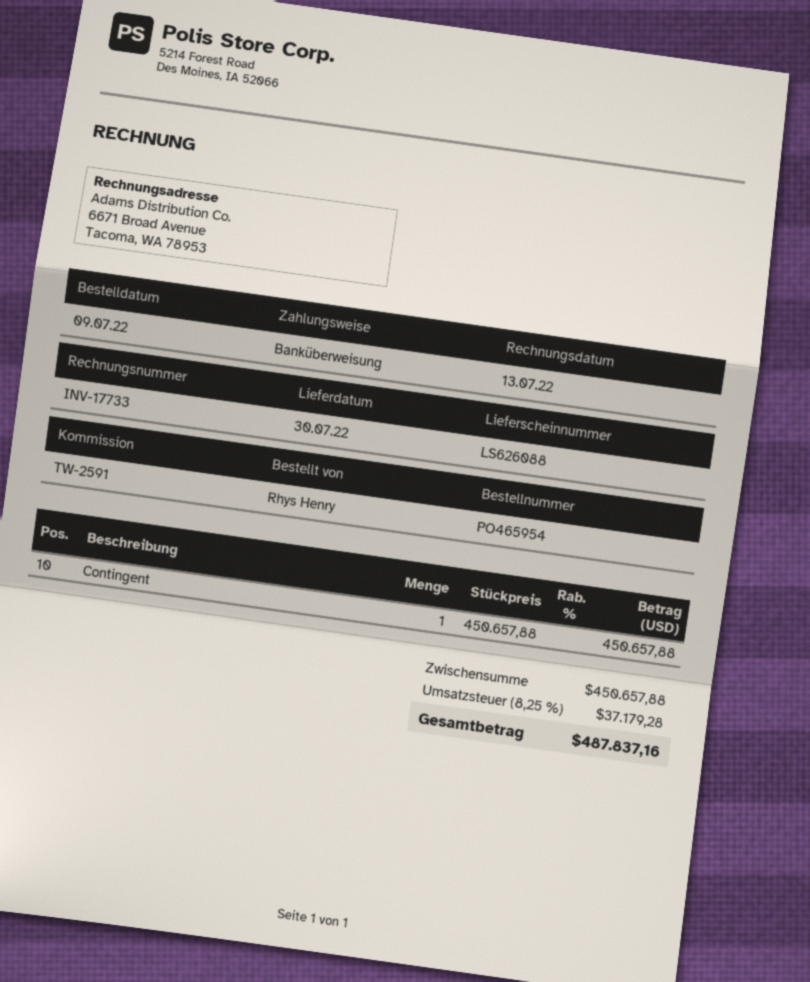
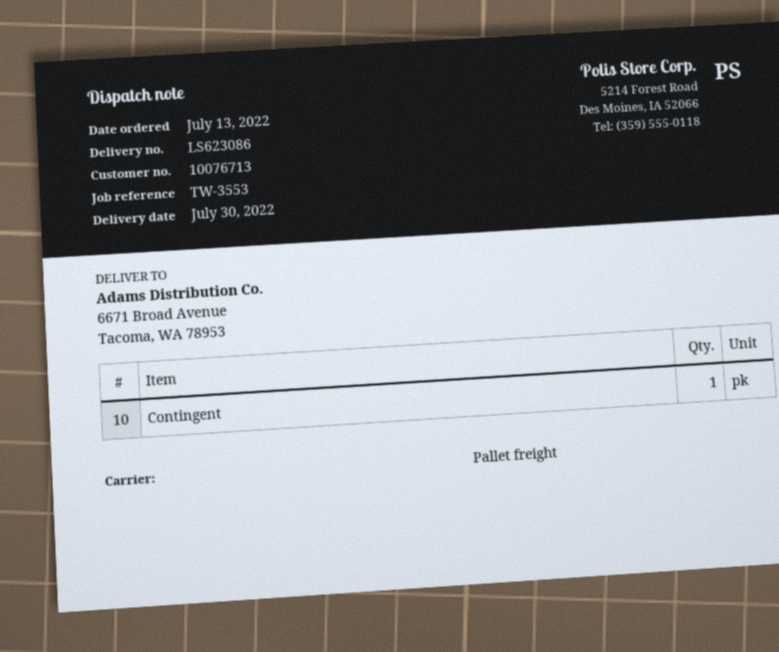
order date: 2022-07-09 -> 2022-07-13
delivery note number: LS626088 -> LS623086
reference: TW-2591 -> TW-3553

